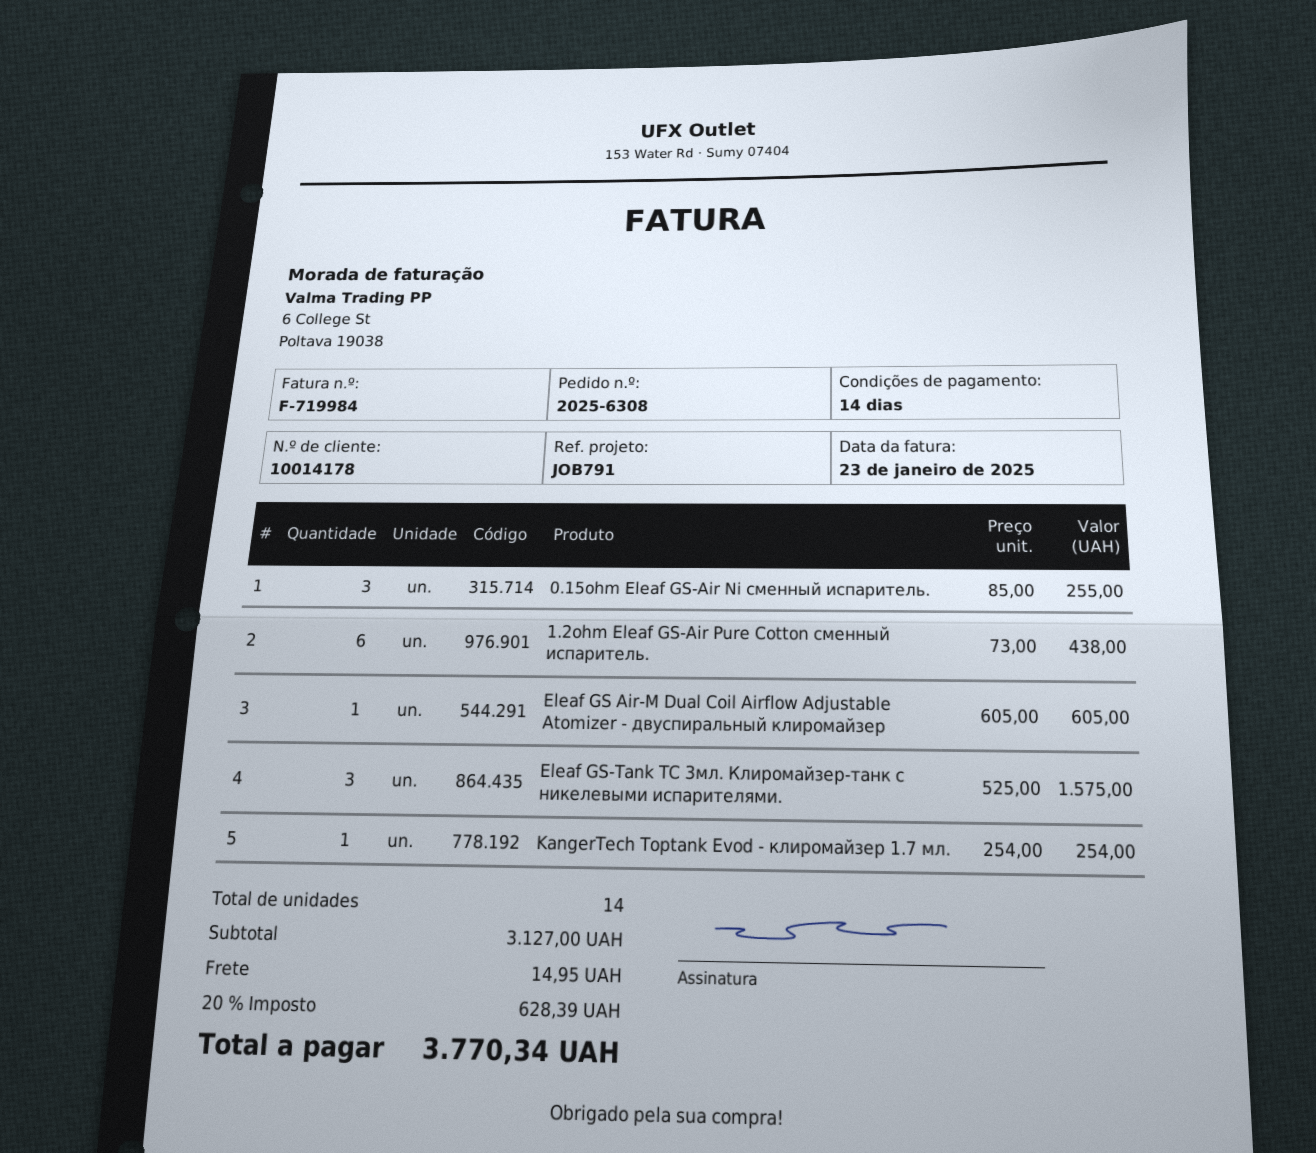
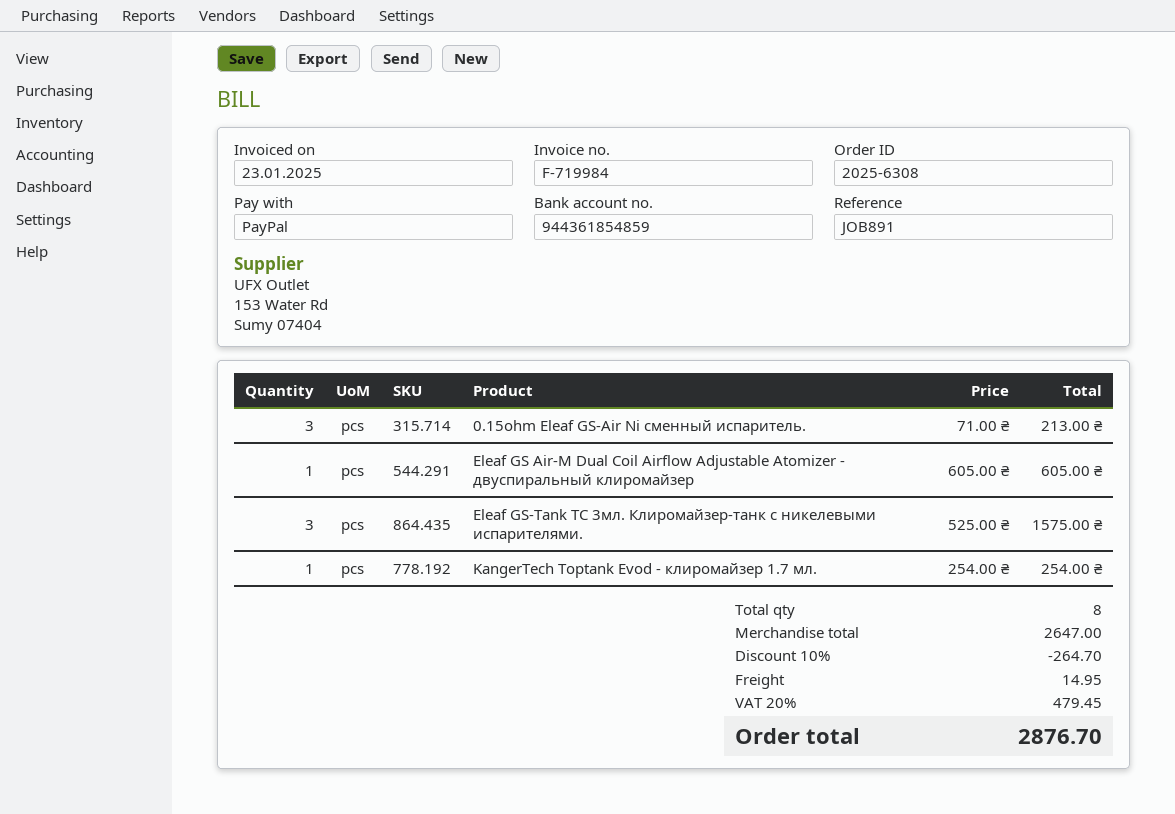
reference: JOB791 -> JOB891
0.15ohm Eleaf GS-Air Ni сменный испаритель.: 3 x 85.00 = 255.00 -> 3 x 71.00 = 213.00
1.2ohm Eleaf GS-Air Pure Cotton сменный испаритель.: 6 x 73.00 = 438.00 -> none
total quantity: 14 -> 8
subtotal: 3127.00 -> 2647.00
discount: none -> 10% = 264.70
tax: 20% = 628.39 -> 20% = 479.45
total: 3770.34 -> 2876.70

